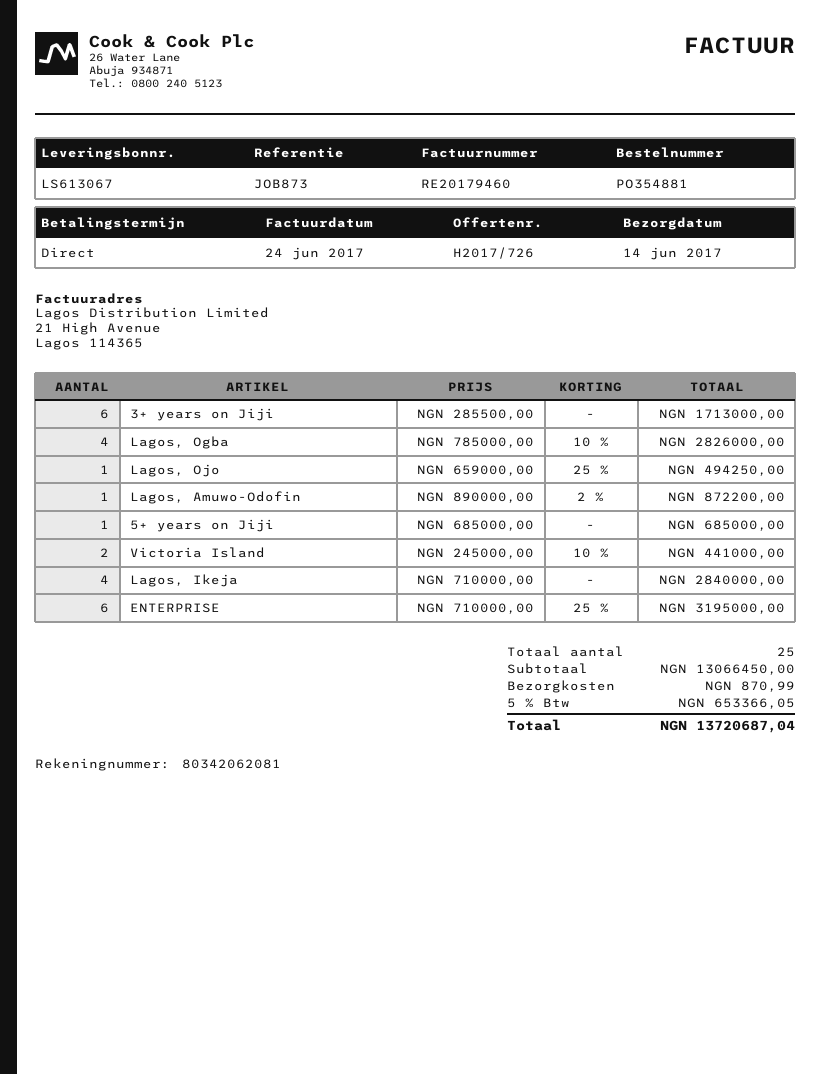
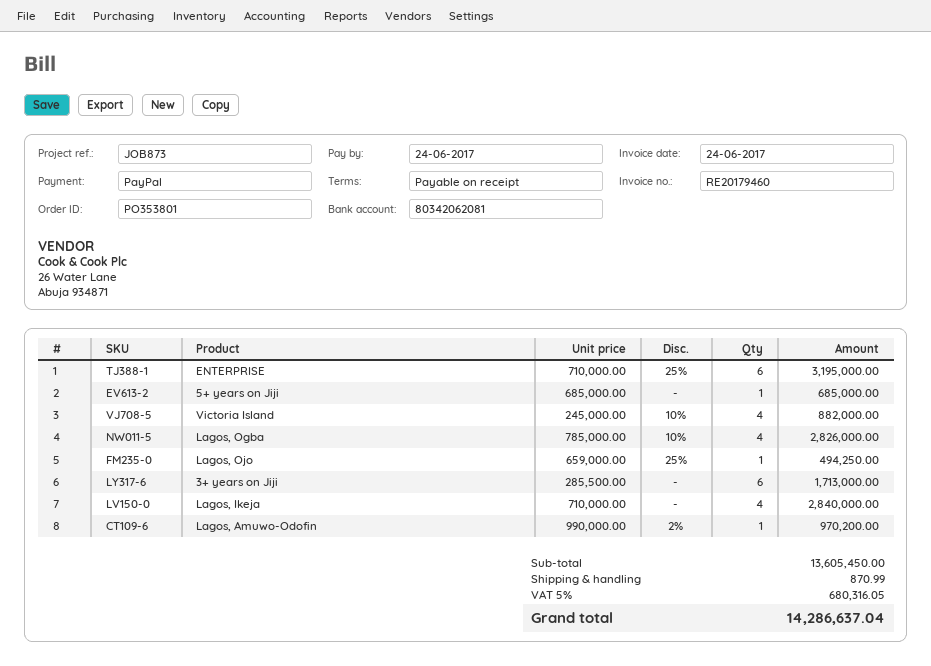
order number: PO354881 -> PO353801
Lagos, Amuwo-Odofin: 1 x 890000.00 - 2% = 872200.00 -> 1 x 990000.00 - 2% = 970200.00
Victoria Island: 2 x 245000.00 - 10% = 441000.00 -> 4 x 245000.00 - 10% = 882000.00
subtotal: 13066450.00 -> 13605450.00
tax: 5% = 653366.05 -> 5% = 680316.05
total: 13720687.04 -> 14286637.04

